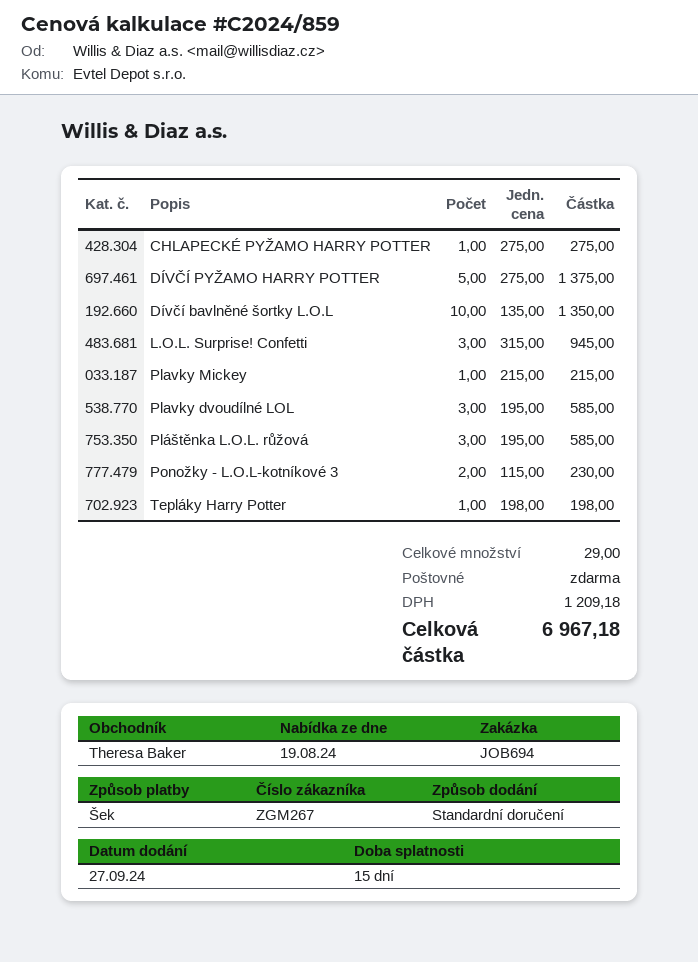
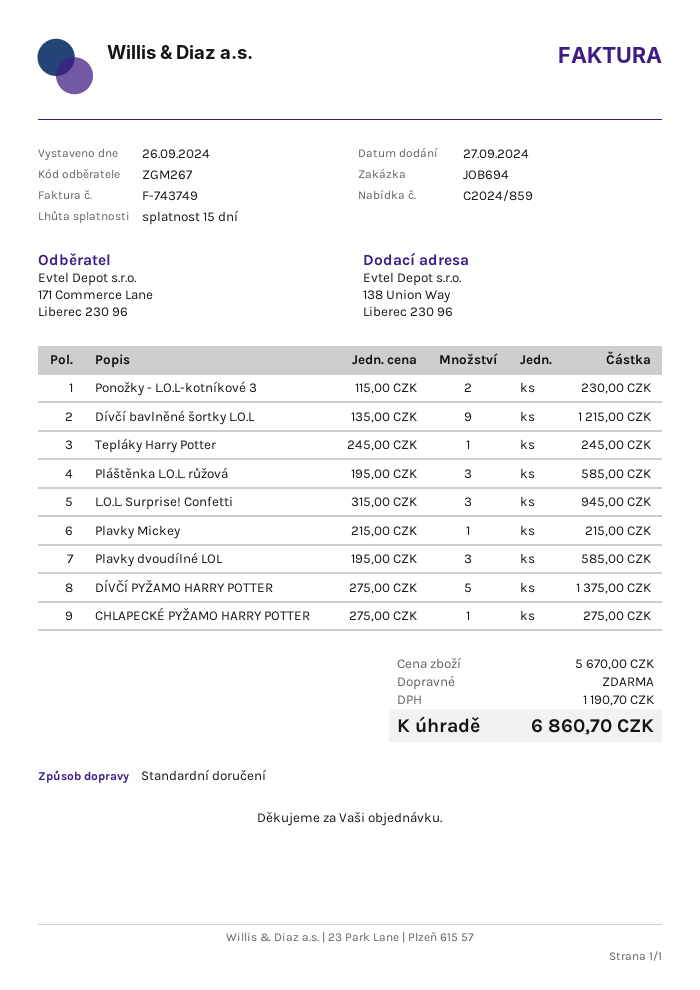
Dívčí bavlněné šortky L.O.L: 10 x 135.00 = 1350.00 -> 9 x 135.00 = 1215.00
Tepláky Harry Potter: 1 x 198.00 = 198.00 -> 1 x 245.00 = 245.00
tax: 1209.18 -> 1190.70
total: 6967.18 -> 6860.70

